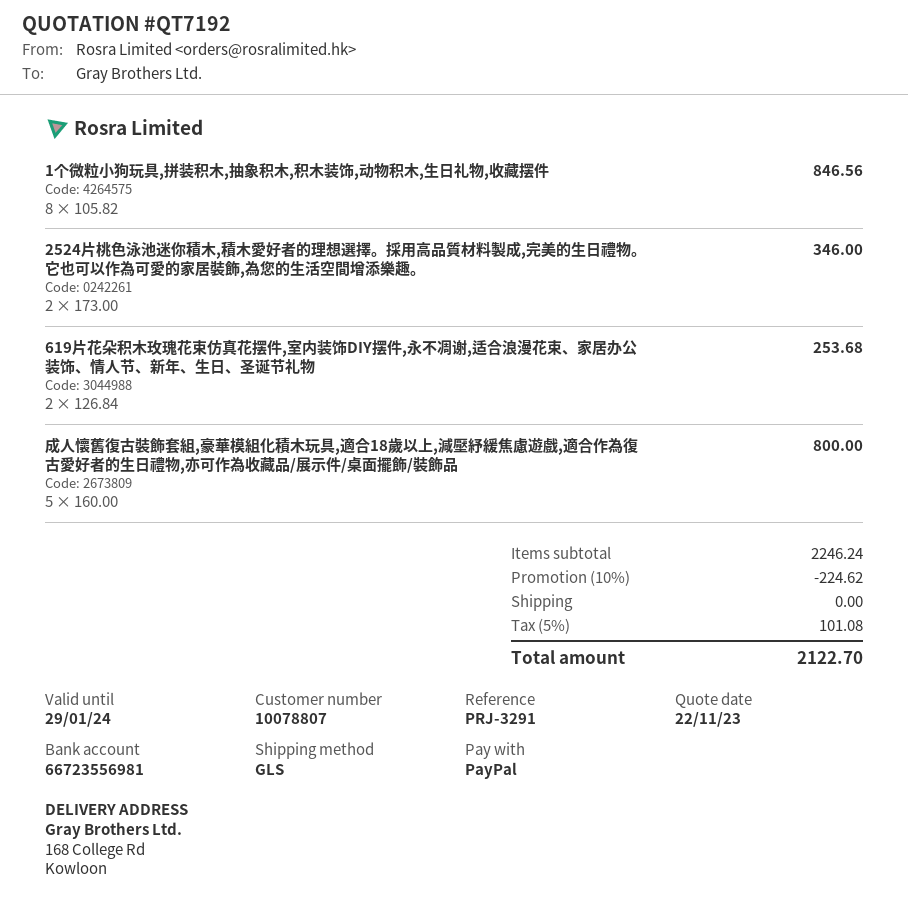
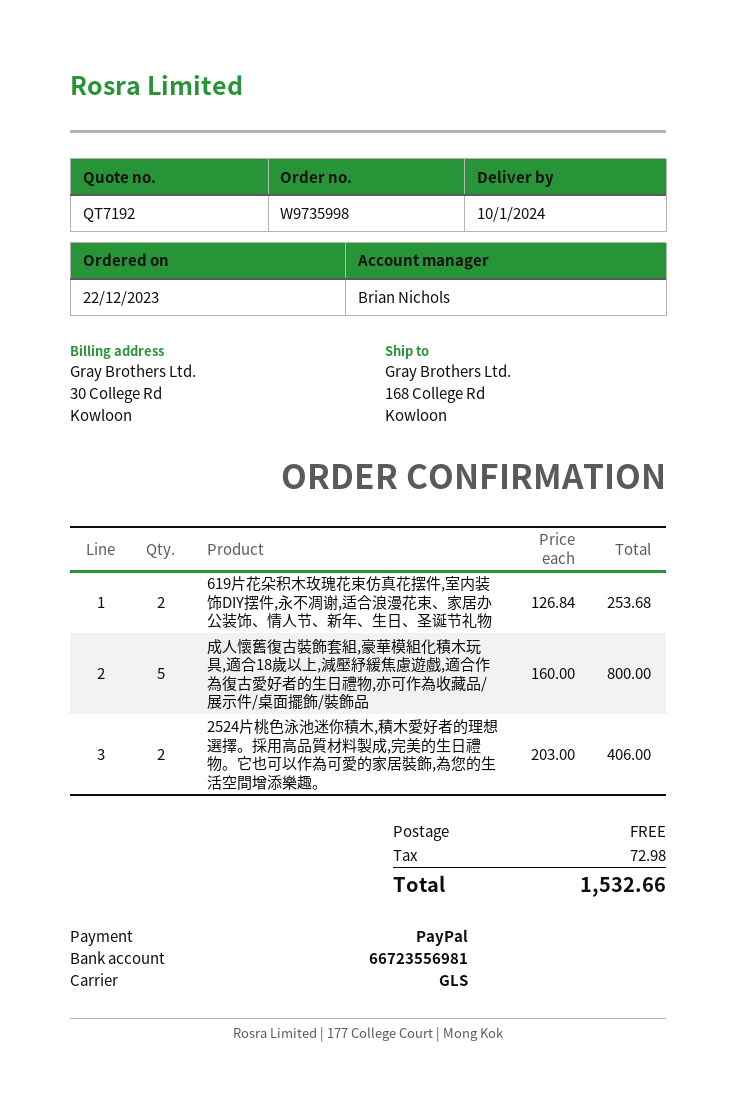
1个微粒小狗玩具,拼装积木,抽象积木,积木装饰,动物积木,生日礼物,收藏摆件: 8 x 105.82 = 846.56 -> none
2524片桃色泳池迷你積木,積木愛好者的理想選擇。採用高品質材料製成,完美的生日禮物。它也可以作為可愛的家居裝飾,為您的生活空間增添樂趣。: 2 x 173.00 = 346.00 -> 2 x 203.00 = 406.00
discount: 10% = 224.62 -> none
tax: 101.08 -> 72.98
total: 2122.70 -> 1532.66

